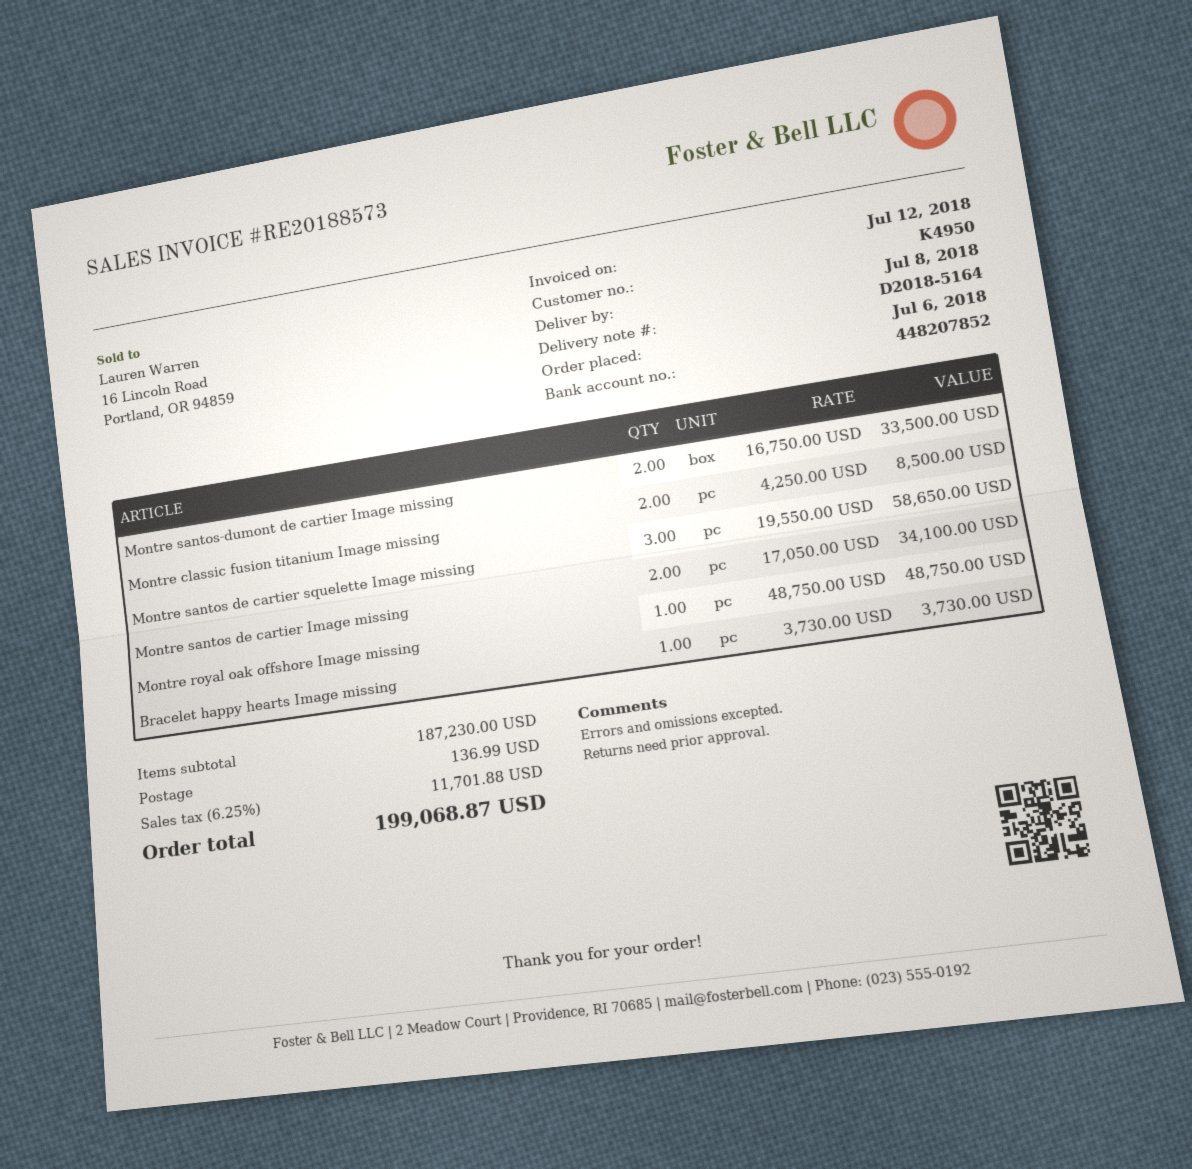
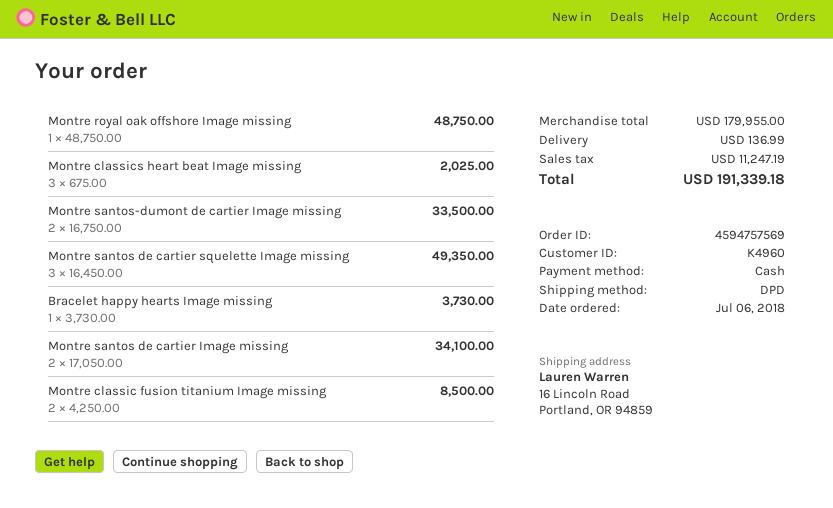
customer number: K4950 -> K4960
Montre santos de cartier squelette Image missing: 3 x 19550.00 = 58650.00 -> 3 x 16450.00 = 49350.00
Montre classics heart beat Image missing: none -> 3 x 675.00 = 2025.00
subtotal: 187230.00 -> 179955.00
tax: 11701.88 -> 11247.19
total: 199068.87 -> 191339.18

